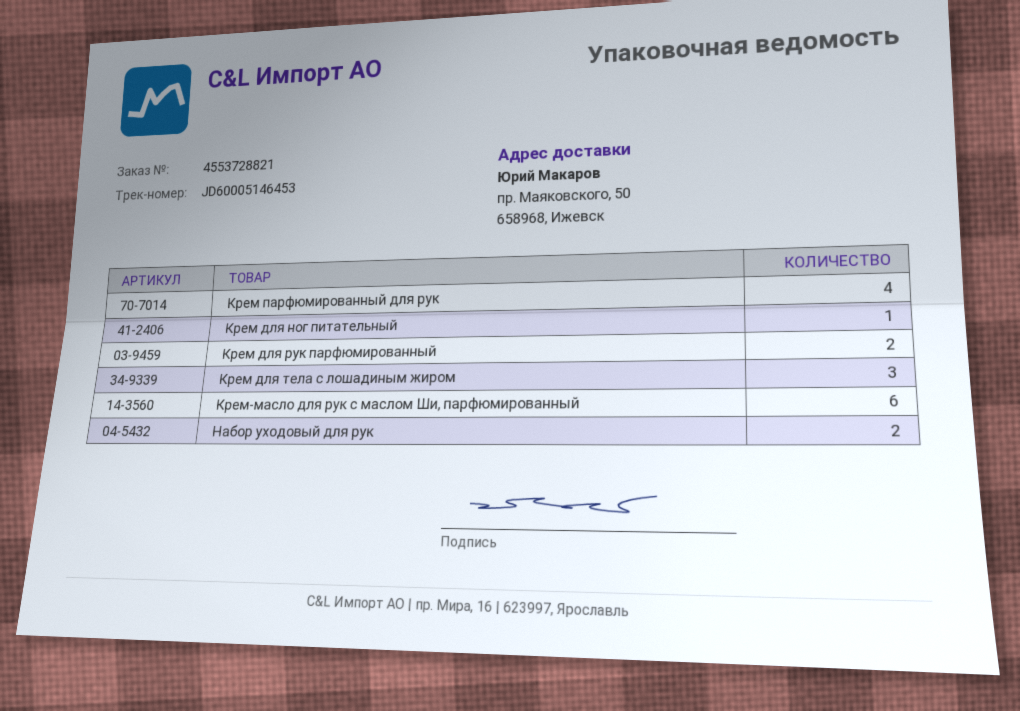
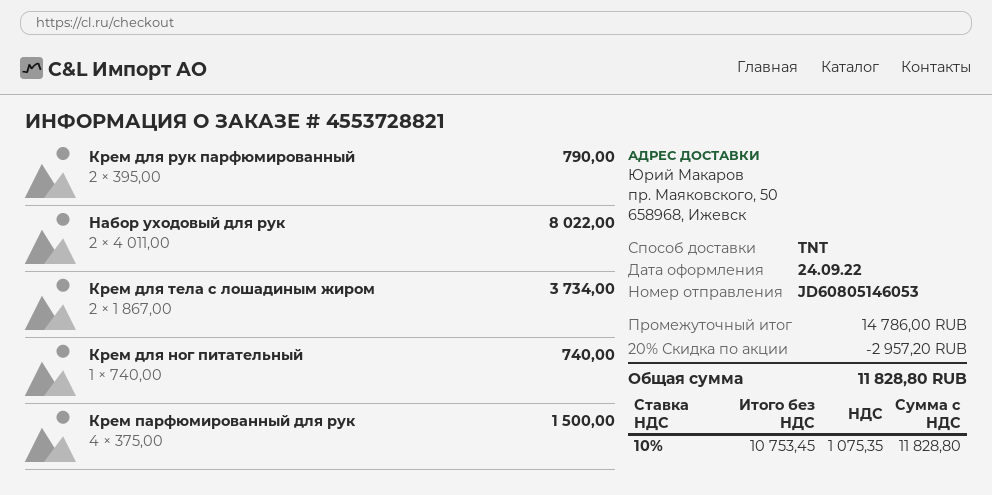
tracking number: JD60005146453 -> JD60805146053
Крем для тела с лошадиным жиром: 3 -> 2
Крем-масло для рук с маслом Ши, парфюмированный: 6 -> none

